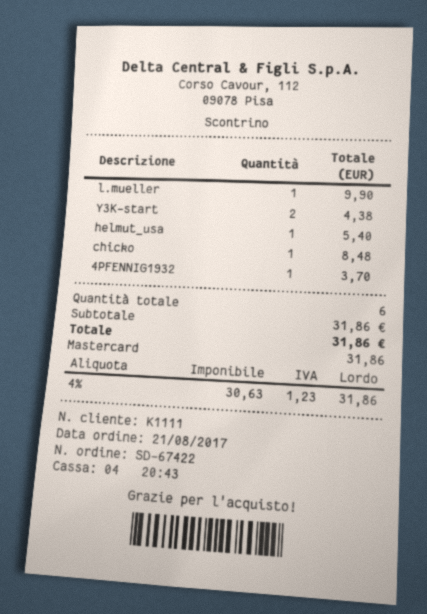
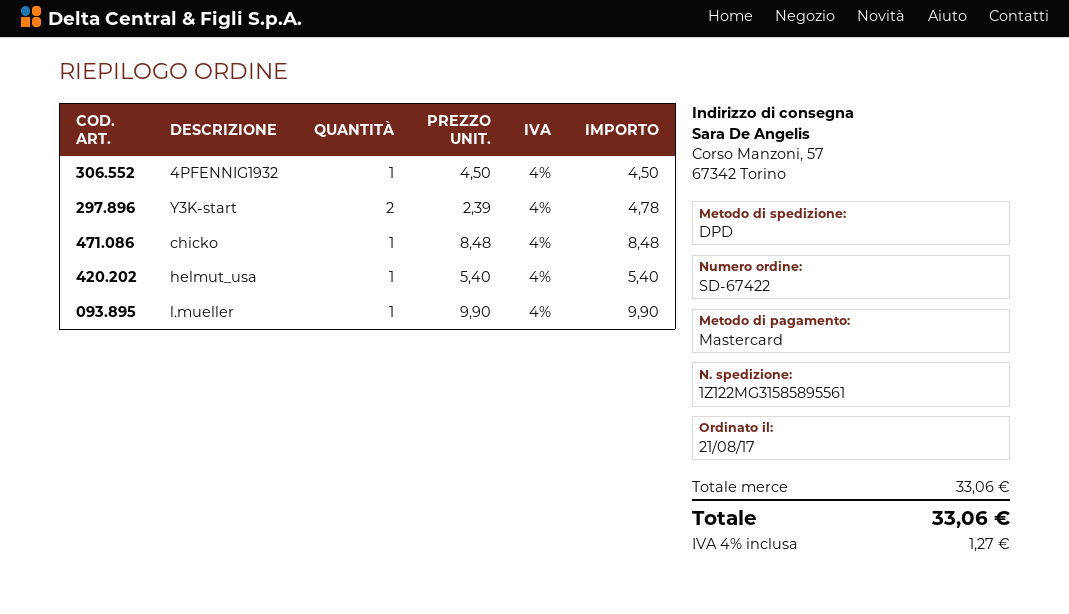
Y3K-start: 2 for 4.38 -> 2 for 4.78
4PFENNIG1932: 1 for 3.70 -> 1 for 4.50
subtotal: 31.86 -> 33.06
tax: 4% = 1.23 -> 4% = 1.27
total: 31.86 -> 33.06

